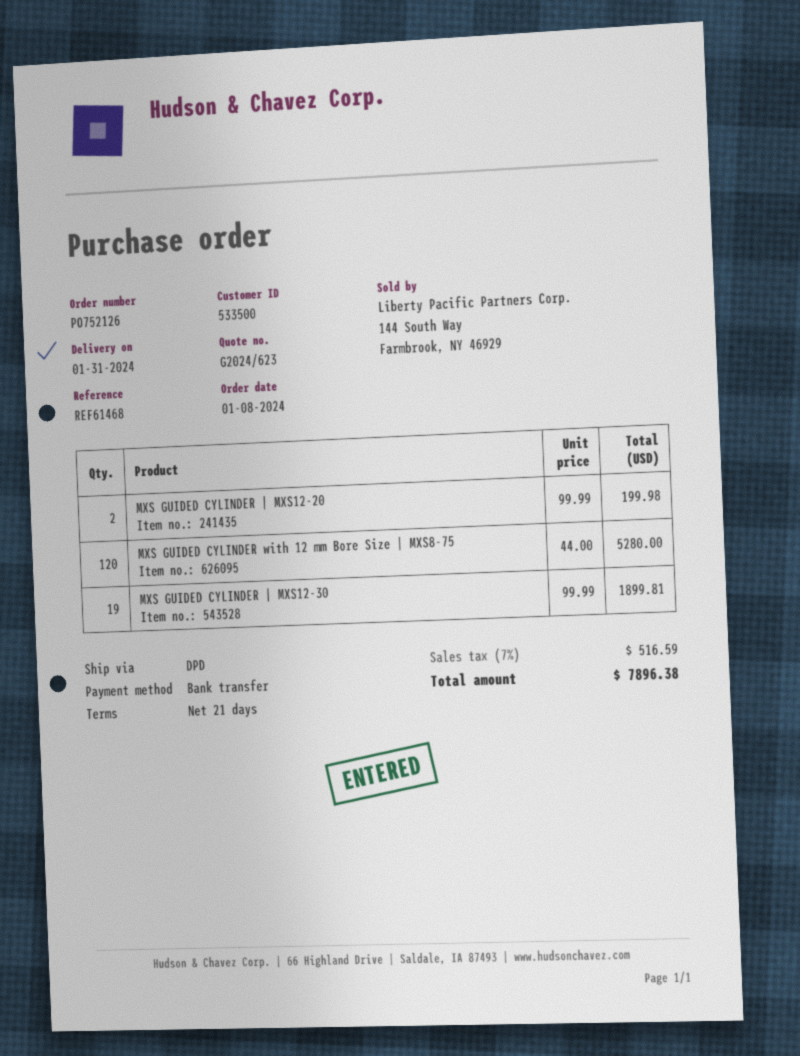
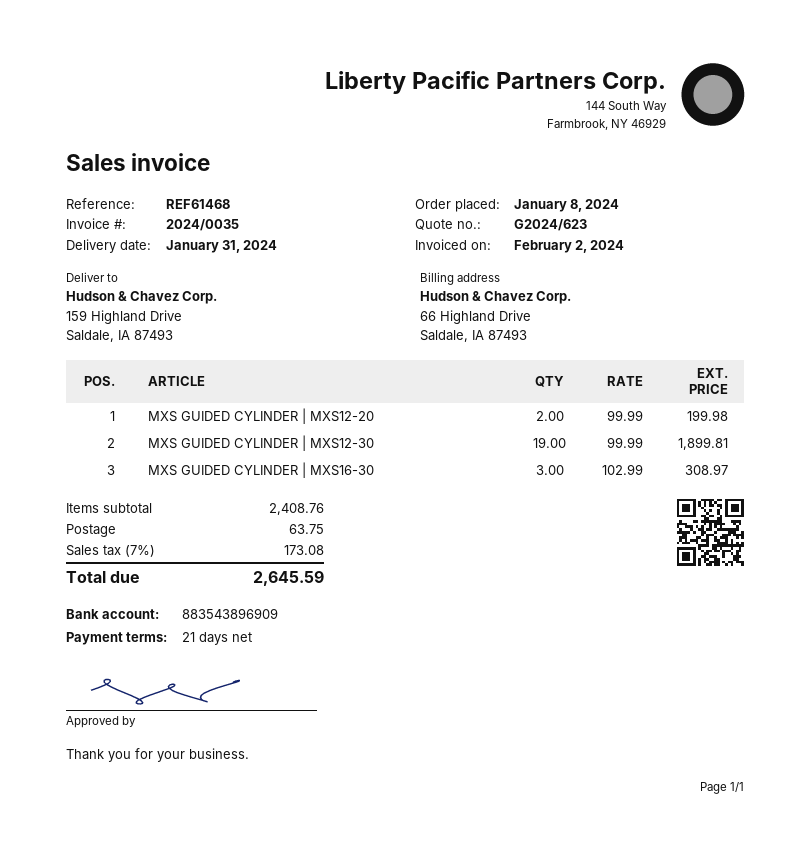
MXS GUIDED CYLINDER with 12 mm Bore Size | MXS8-75: 120 x 44.00 = 5280.00 -> none
MXS GUIDED CYLINDER | MXS16-30: none -> 3 x 102.99 = 308.97
shipping: none -> 63.75
tax: 7% = 516.59 -> 7% = 173.08
total: 7896.38 -> 2645.59

